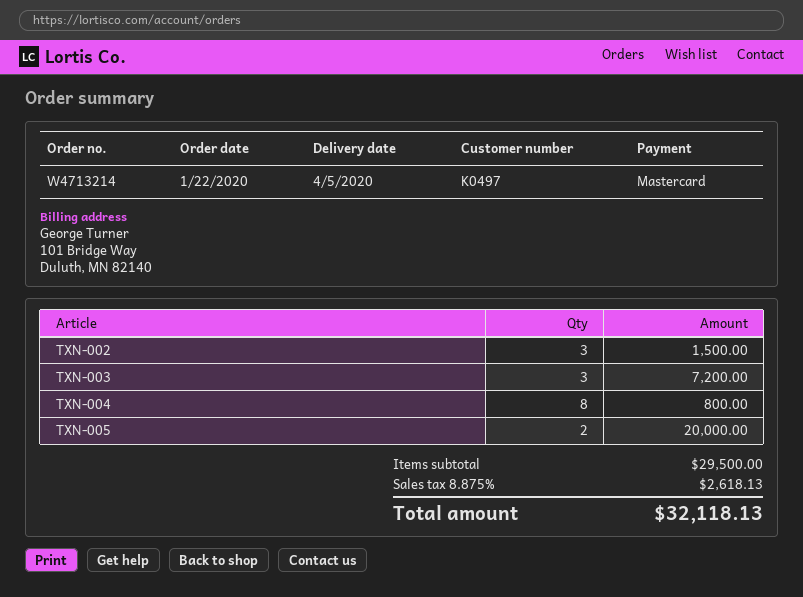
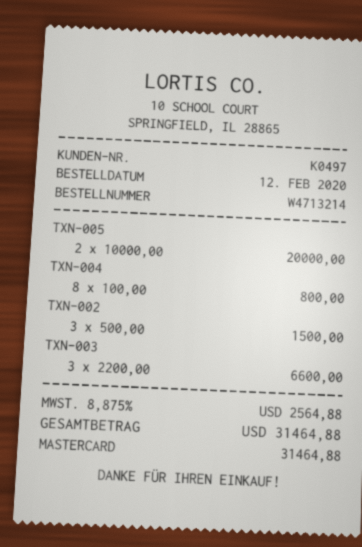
order date: 2020-01-22 -> 2020-02-12
TXN-003: 3 for 7200.00 -> 3 for 6600.00
tax: 8.875% = 2618.13 -> 8.875% = 2564.88
total: 32118.13 -> 31464.88

